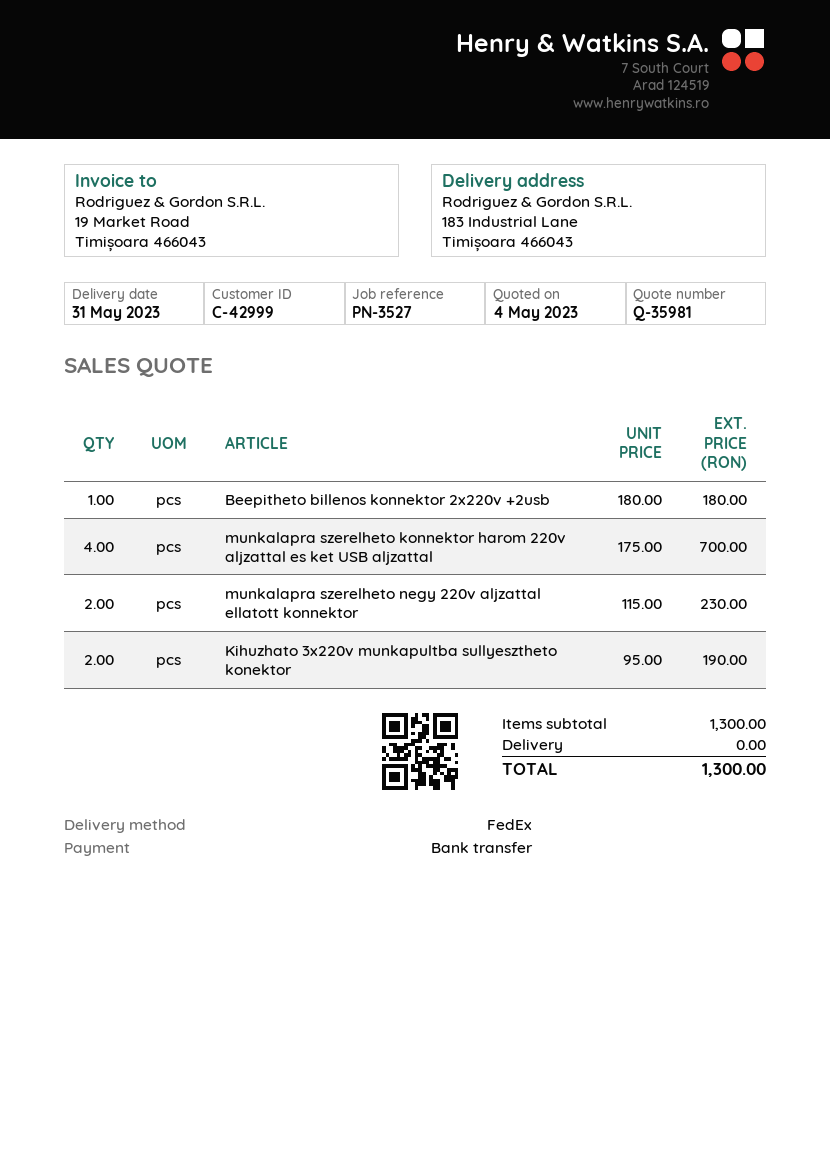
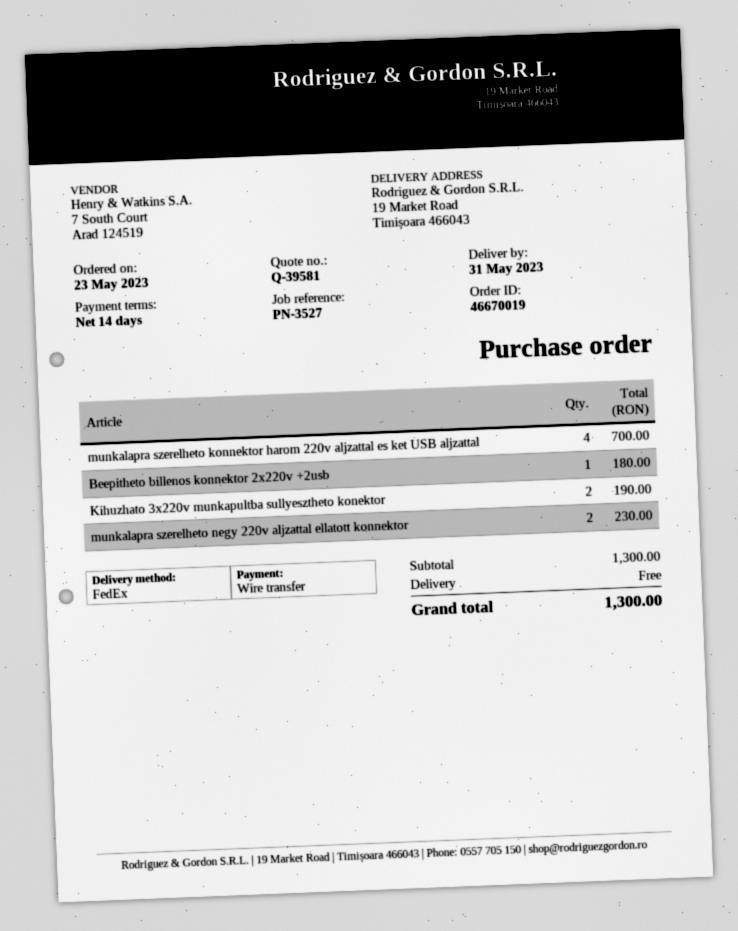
quote number: Q-35981 -> Q-39581
ship to: 183 Industrial Lane, Timișoara 466043 -> 19 Market Road, Timișoara 466043

